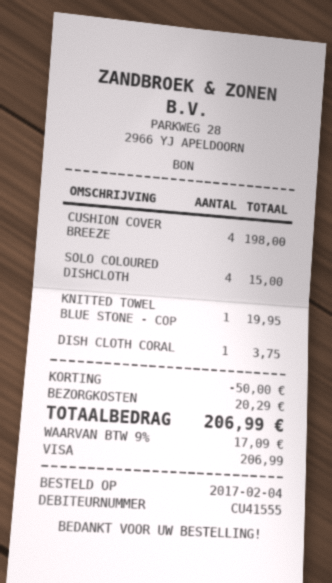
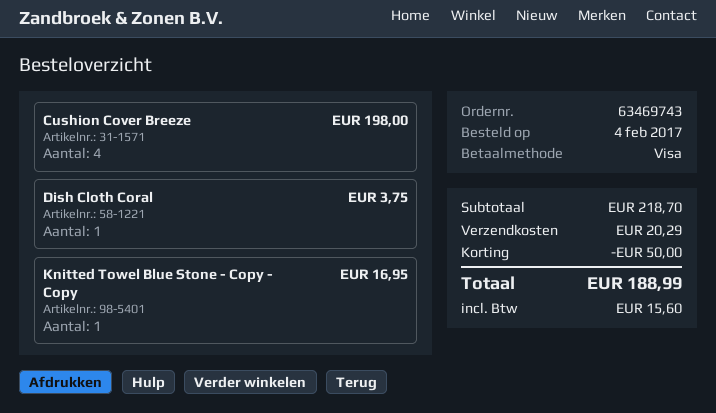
SOLO COLOURED DISHCLOTH: 4 for 15.00 -> none
KNITTED TOWEL BLUE STONE - COP: 1 for 19.95 -> 1 for 16.95
tax: 17.09 -> 15.60
total: 206.99 -> 188.99

